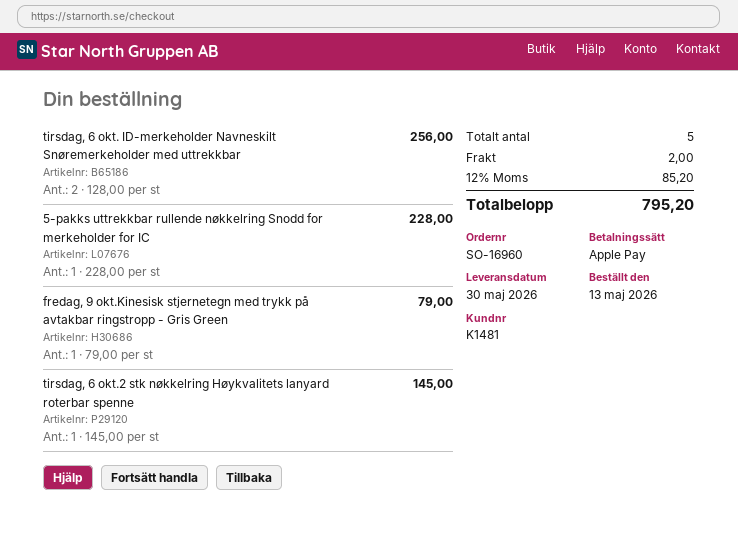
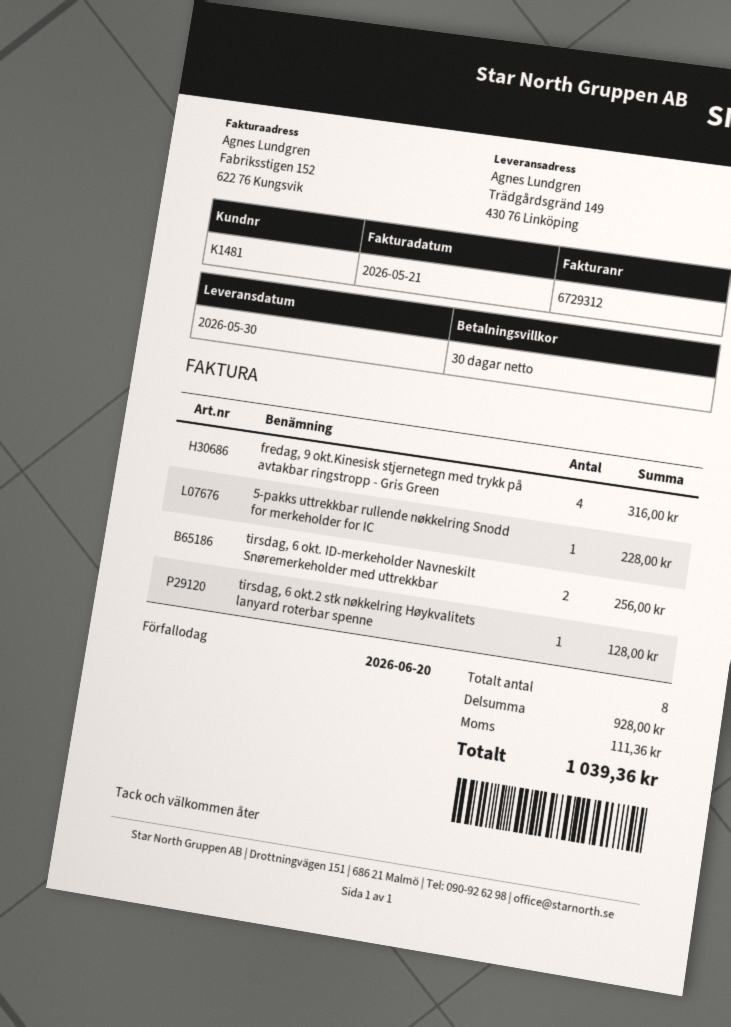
fredag, 9 okt.Kinesisk stjernetegn med trykk på avtakbar ringstropp - Gris Green: 1 for 79.00 -> 4 for 316.00
tirsdag, 6 okt.2 stk nøkkelring Høykvalitets lanyard roterbar spenne: 1 for 145.00 -> 1 for 128.00
total quantity: 5 -> 8
shipping: 2.00 -> none
tax: 85.20 -> 111.36
total: 795.20 -> 1039.36

